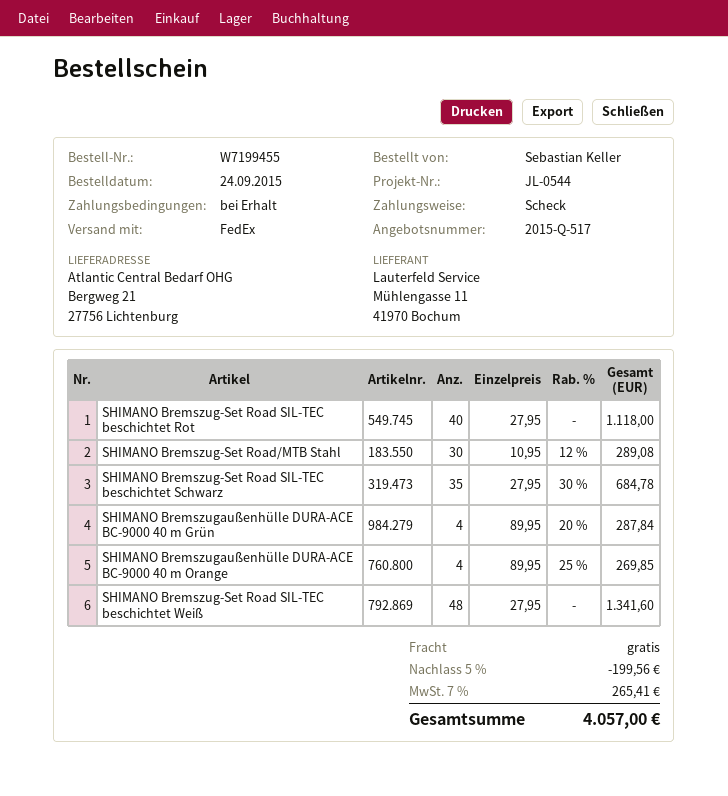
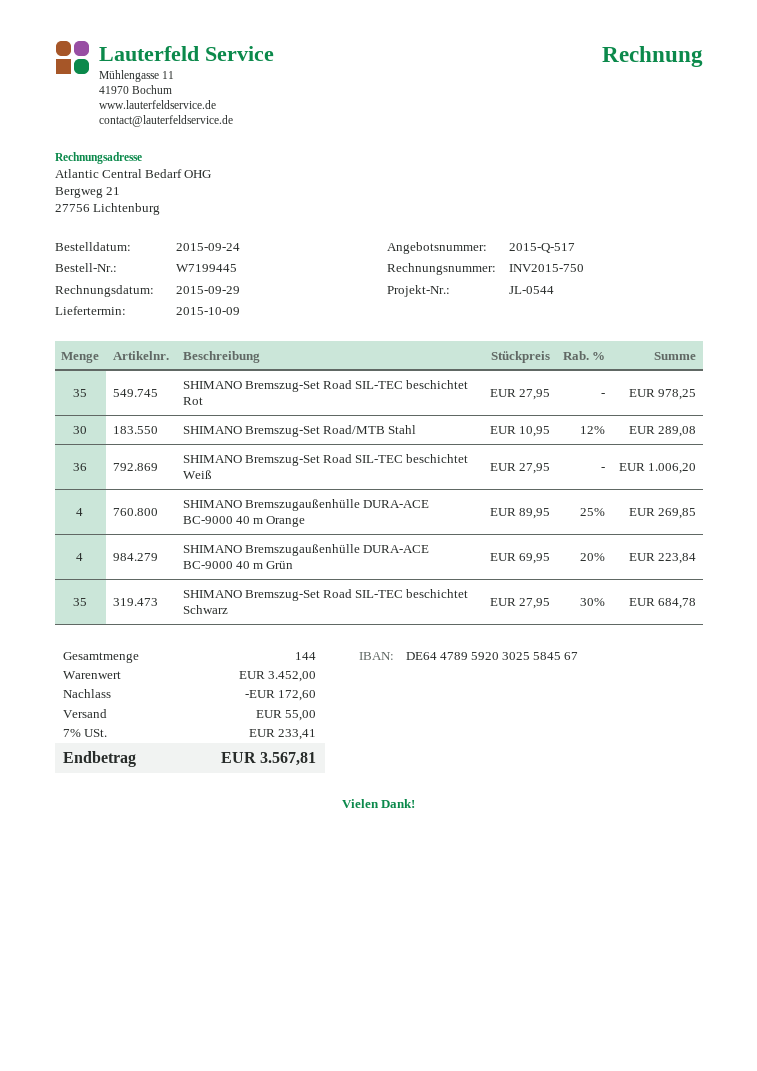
order number: W7199455 -> W7199445
SHIMANO Bremszug-Set Road SIL-TEC beschichtet Rot: 40 x 27.95 = 1118.00 -> 35 x 27.95 = 978.25
SHIMANO Bremszugaußenhülle DURA-ACE BC-9000 40 m Grün: 4 x 89.95 - 20% = 287.84 -> 4 x 69.95 - 20% = 223.84
SHIMANO Bremszug-Set Road SIL-TEC beschichtet Weiß: 48 x 27.95 = 1341.60 -> 36 x 27.95 = 1006.20
discount: 199.56 -> 172.60
shipping: 0.00 -> 55.00
tax: 7% = 265.41 -> 7% = 233.41
total: 4057.00 -> 3567.81

